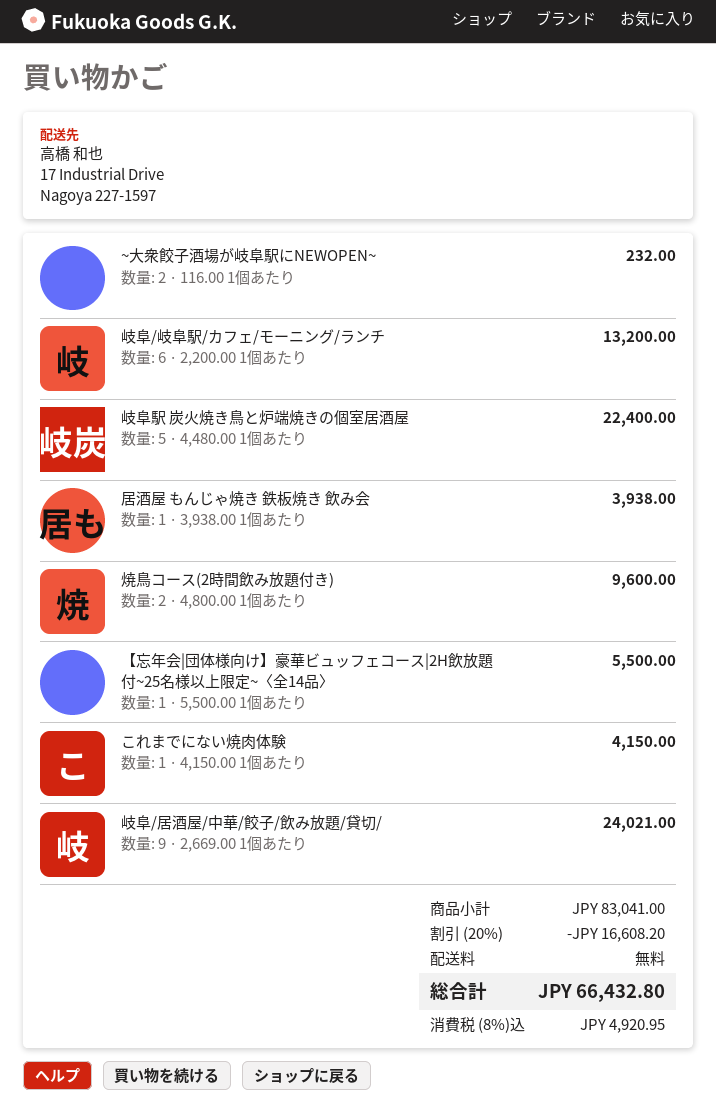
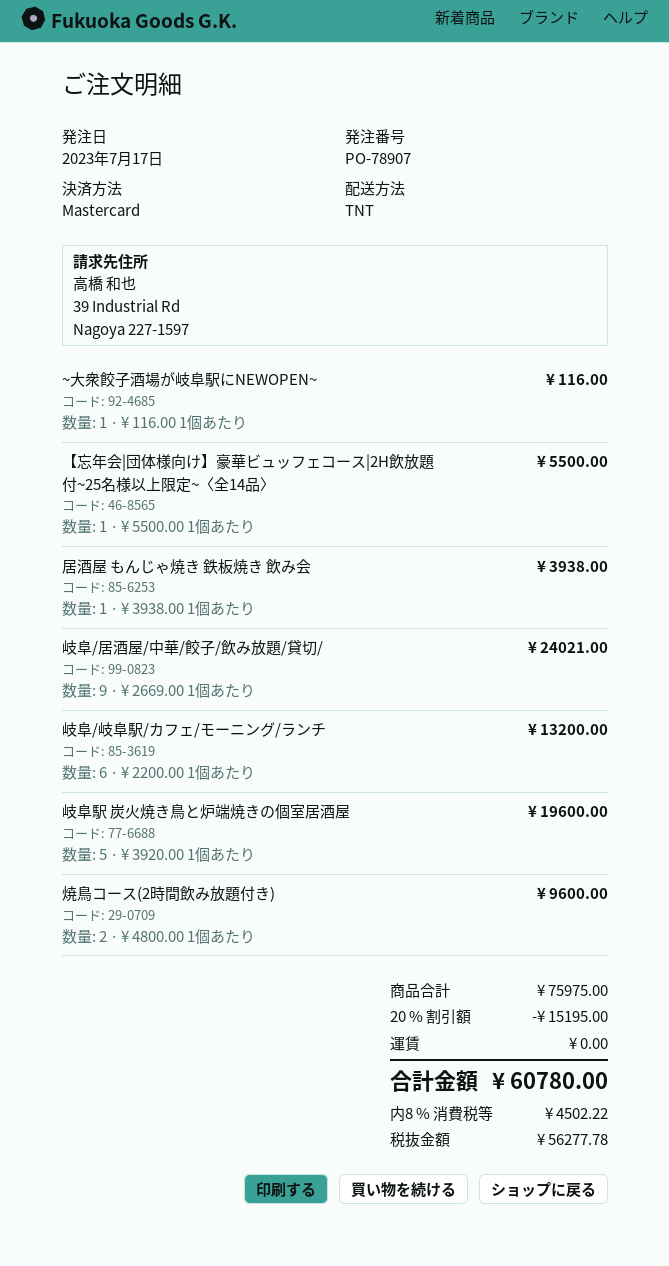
~大衆餃子酒場が岐阜駅にNEWOPEN~: 2 x 116.00 = 232.00 -> 1 x 116.00 = 116.00
岐阜駅 炭火焼き鳥と炉端焼きの個室居酒屋: 5 x 4480.00 = 22400.00 -> 5 x 3920.00 = 19600.00
これまでにない焼肉体験: 1 x 4150.00 = 4150.00 -> none
subtotal: 83041.00 -> 75975.00
discount: 20% = 16608.20 -> 20% = 15195.00
tax: 8% = 4920.95 -> 8% = 4502.22
total: 66432.80 -> 60780.00

